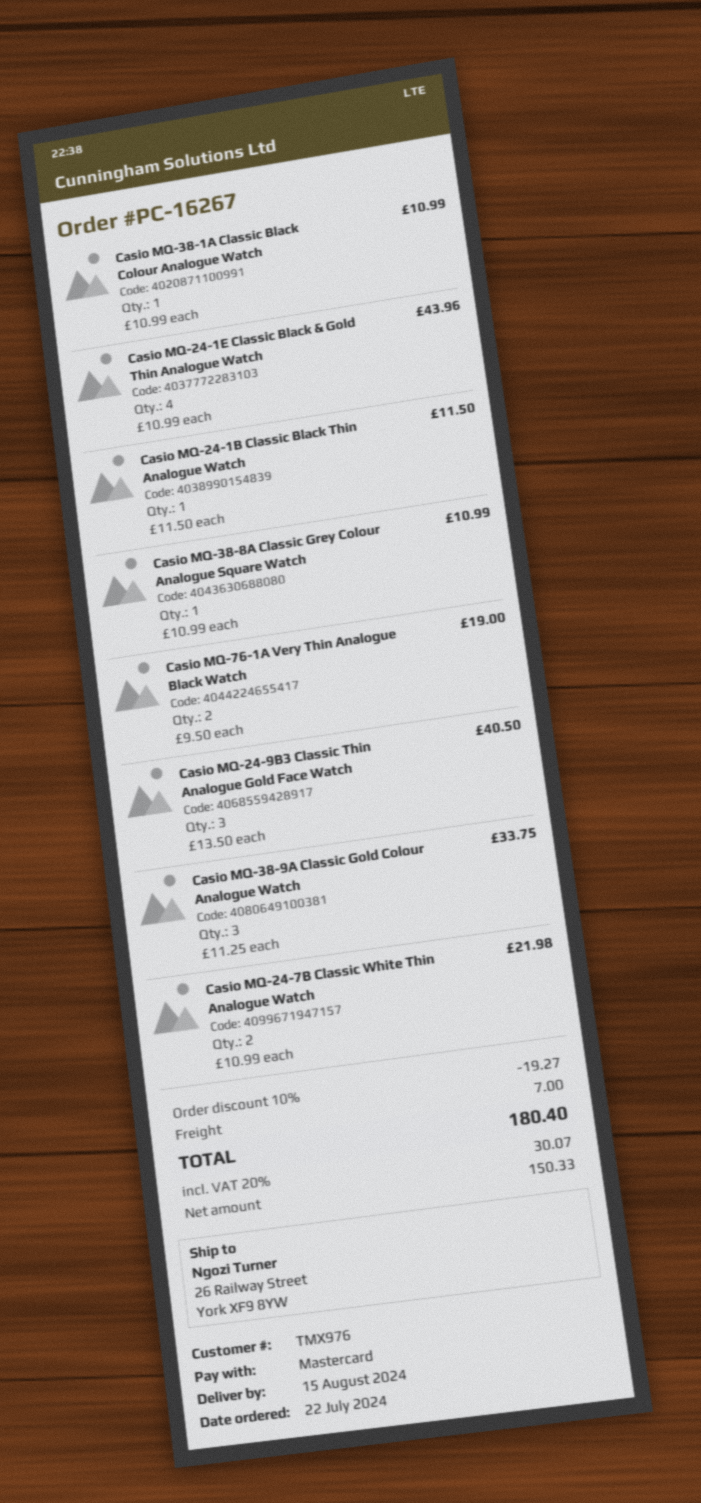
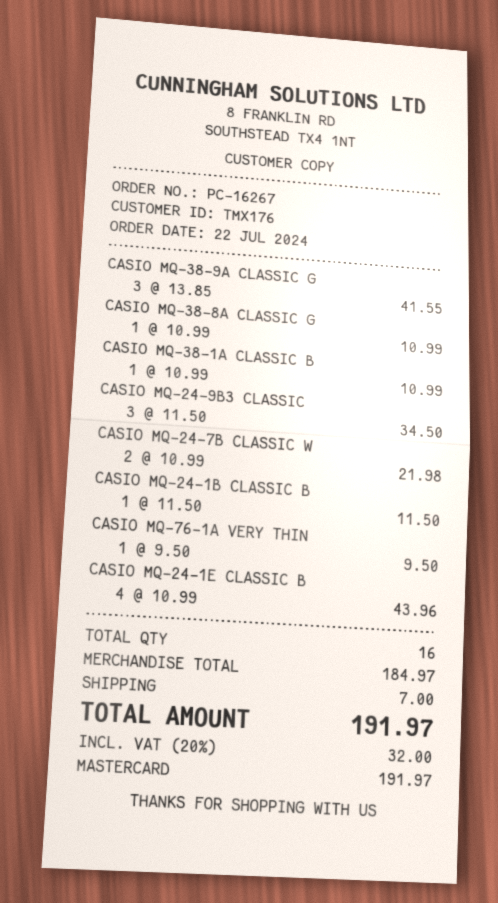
customer number: TMX976 -> TMX176
Casio MQ-76-1A Very Thin Analogue Black Watch: 2 x 9.50 = 19.00 -> 1 x 9.50 = 9.50
Casio MQ-24-9B3 Classic Thin Analogue Gold Face Watch: 3 x 13.50 = 40.50 -> 3 x 11.50 = 34.50
Casio MQ-38-9A Classic Gold Colour Analogue Watch: 3 x 11.25 = 33.75 -> 3 x 13.85 = 41.55
discount: 10% = 19.27 -> none
tax: 20% = 30.07 -> 20% = 32.00
total: 180.40 -> 191.97

